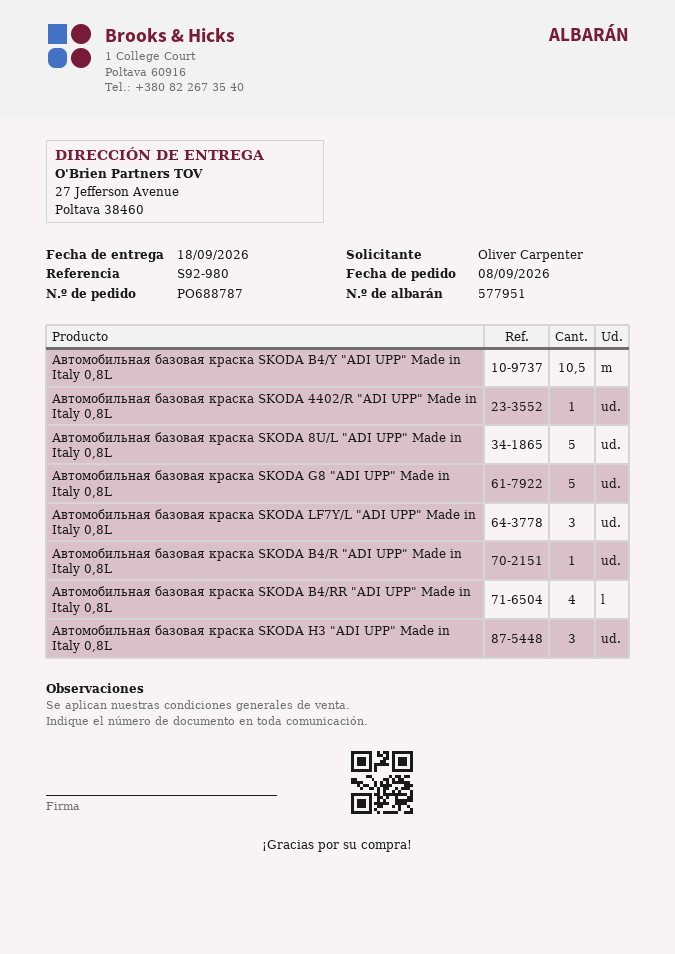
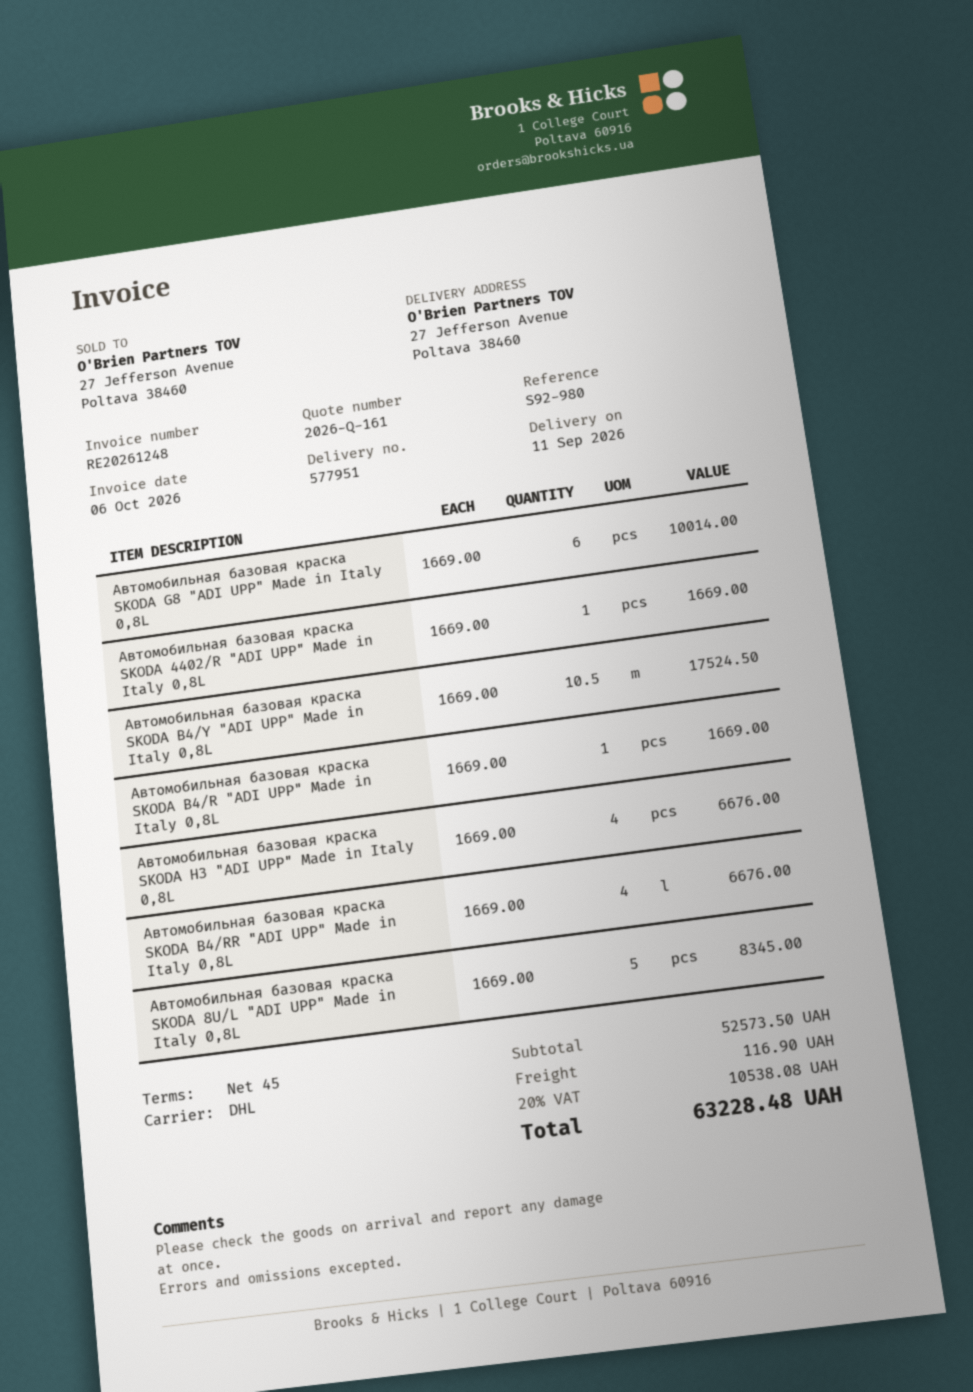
delivery date: 2026-09-18 -> 2026-09-11
Автомобильная базовая краска SKODA G8 "ADI UPP" Made in Italy 0,8L: 5 -> 6
Автомобильная базовая краска SKODA LF7Y/L "ADI UPP" Made in Italy 0,8L: 3 -> none
Автомобильная базовая краска SKODA H3 "ADI UPP" Made in Italy 0,8L: 3 -> 4

